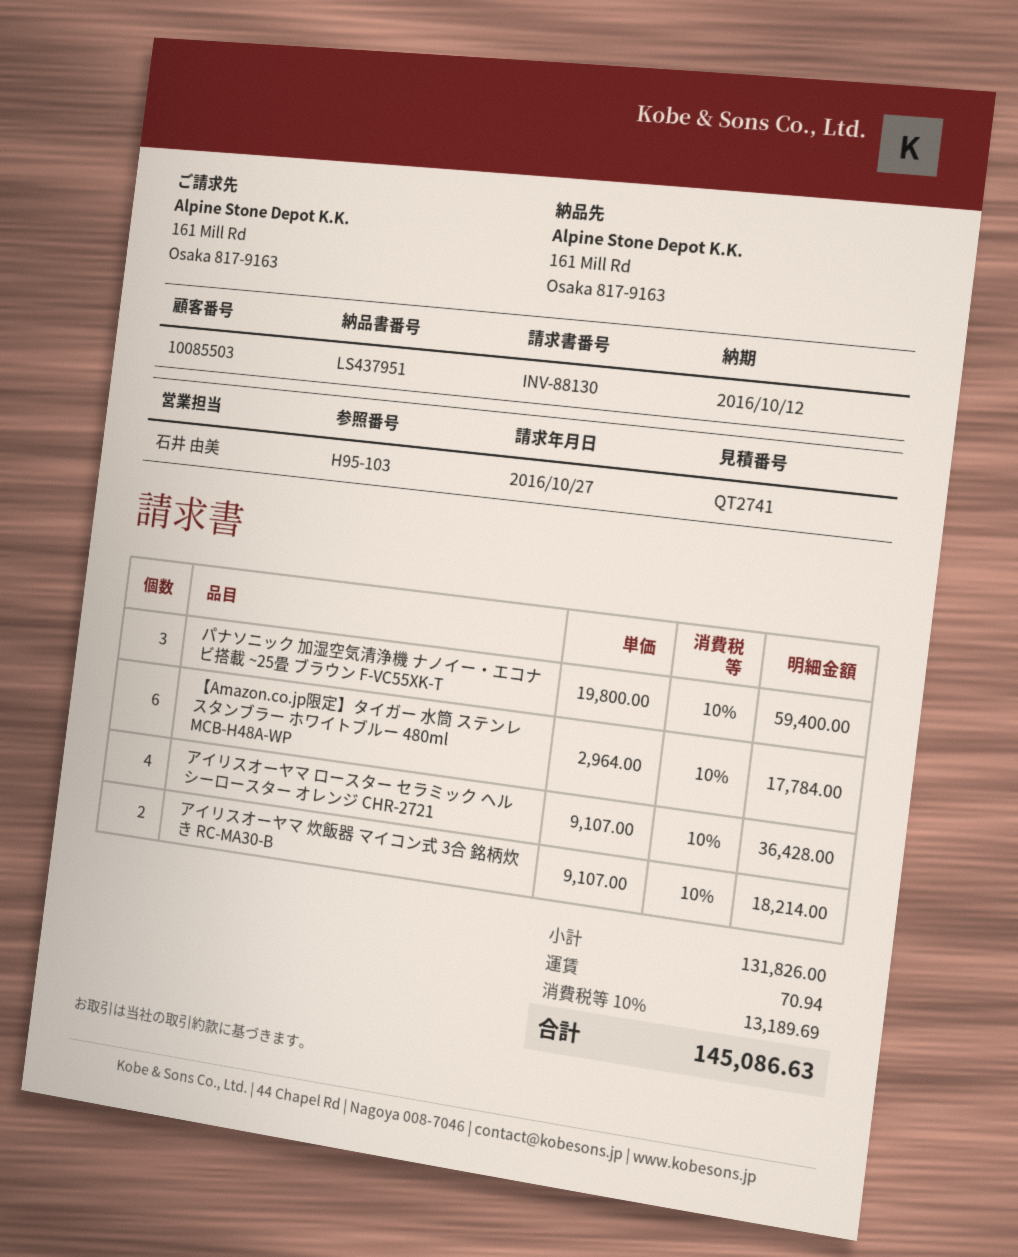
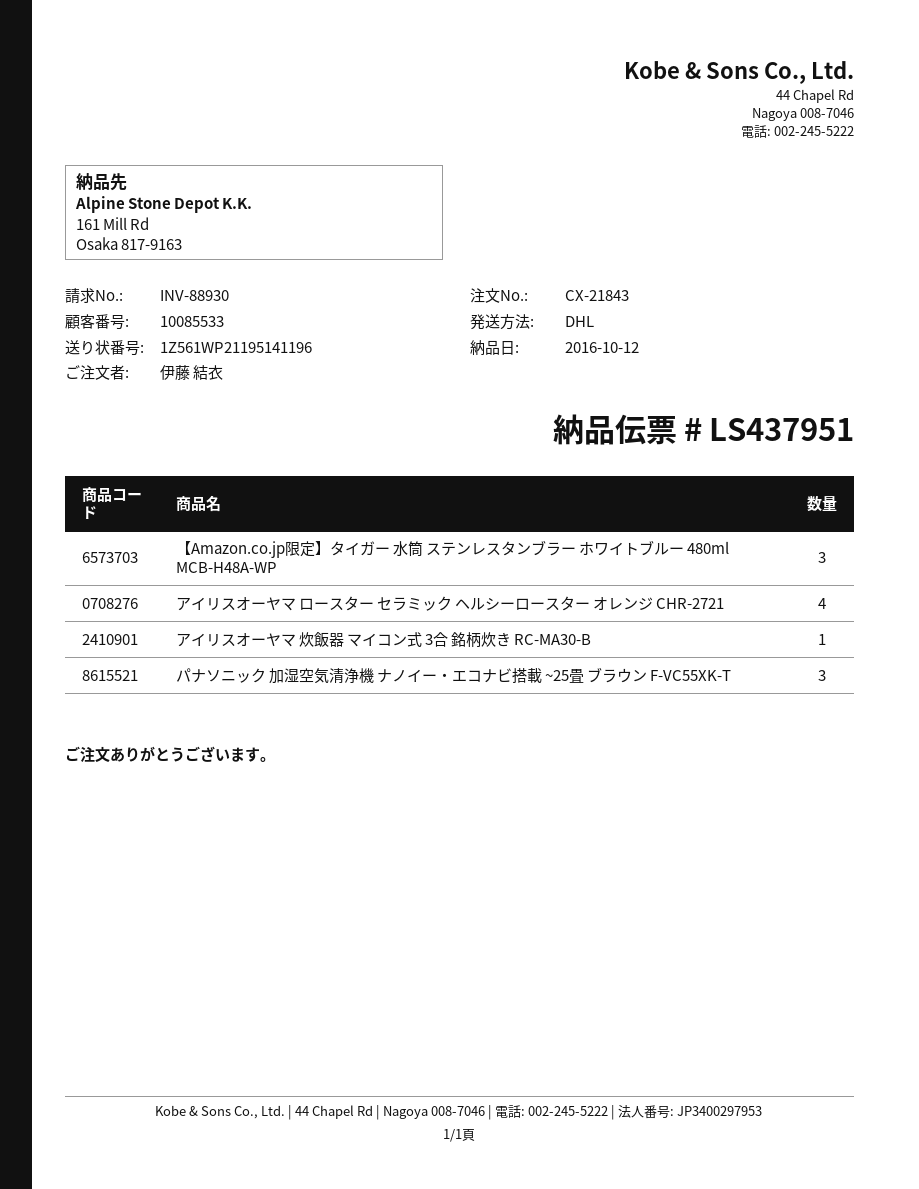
invoice number: INV-88130 -> INV-88930
customer number: 10085503 -> 10085533
【Amazon.co.jp限定】タイガー 水筒 ステンレスタンブラー ホワイトブルー 480ml MCB-H48A-WP: 6 -> 3
アイリスオーヤマ 炊飯器 マイコン式 3合 銘柄炊き RC-MA30-B: 2 -> 1

